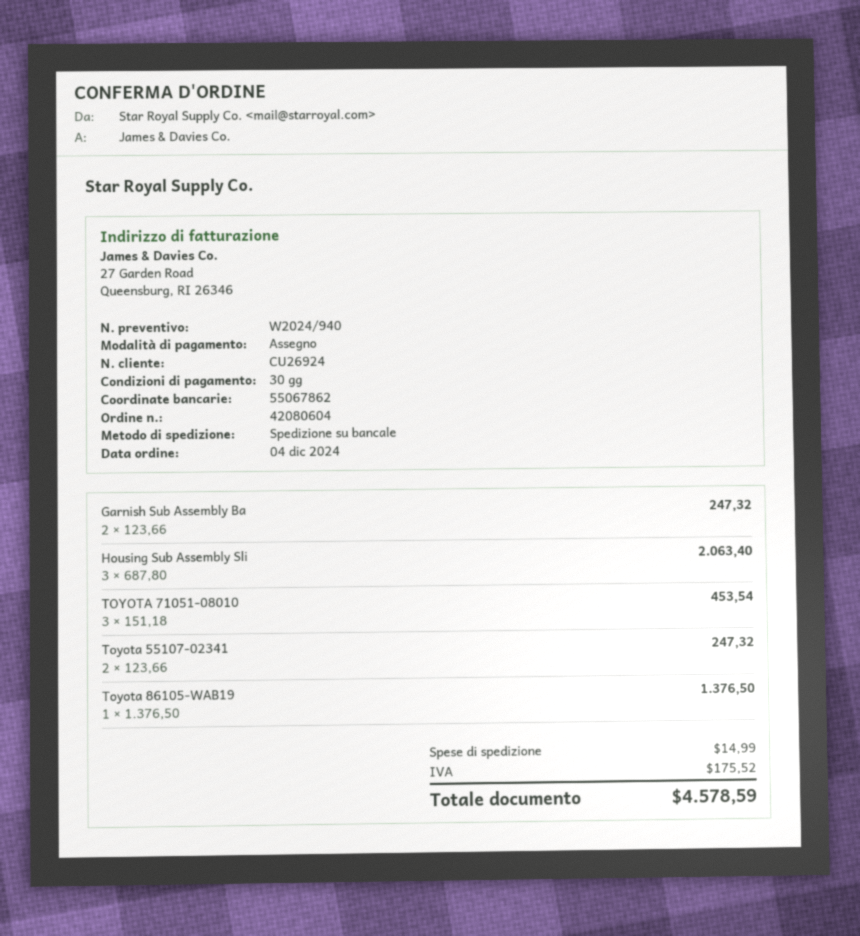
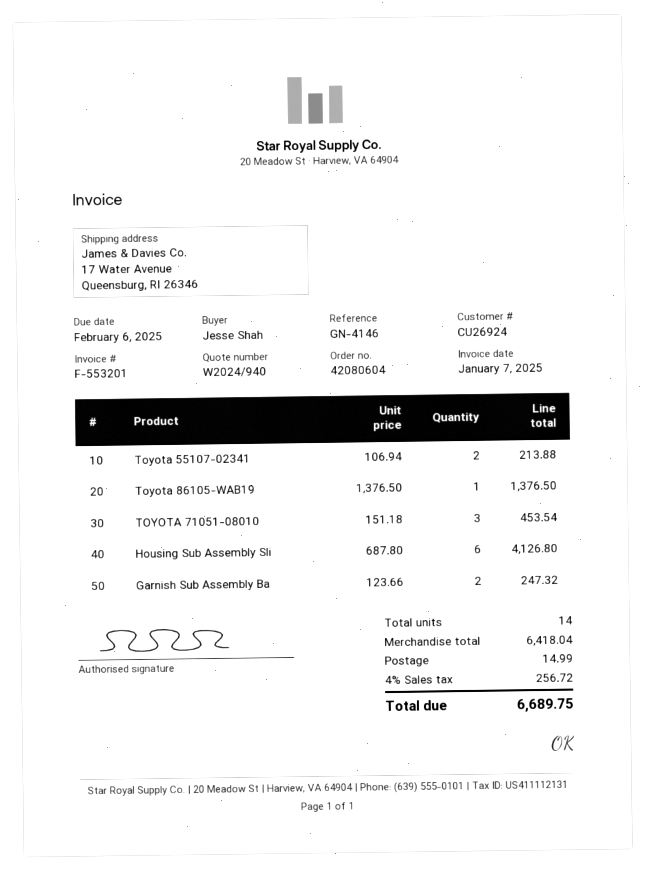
Housing Sub Assembly Sli: 3 x 687.80 = 2063.40 -> 6 x 687.80 = 4126.80
Toyota 55107-02341: 2 x 123.66 = 247.32 -> 2 x 106.94 = 213.88
tax: 175.52 -> 256.72
total: 4578.59 -> 6689.75

